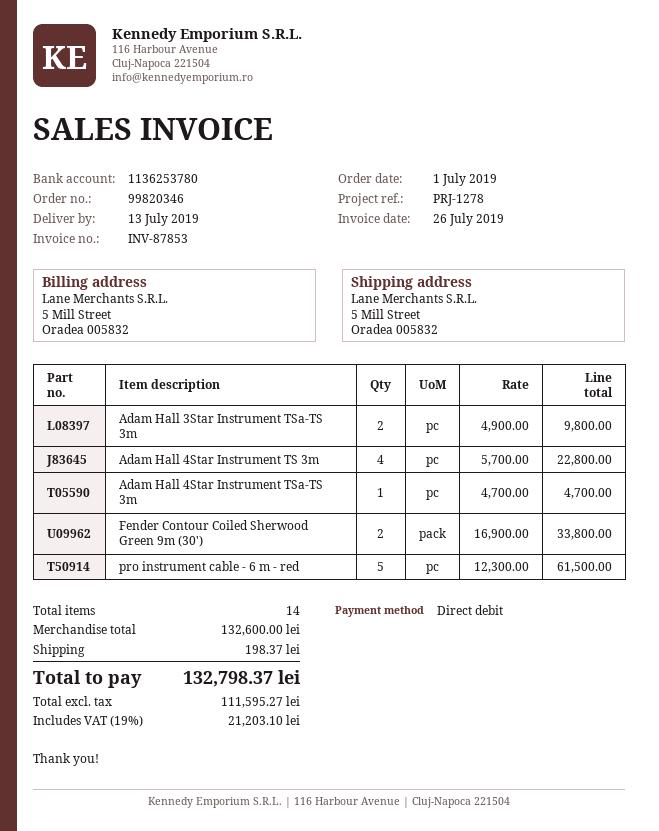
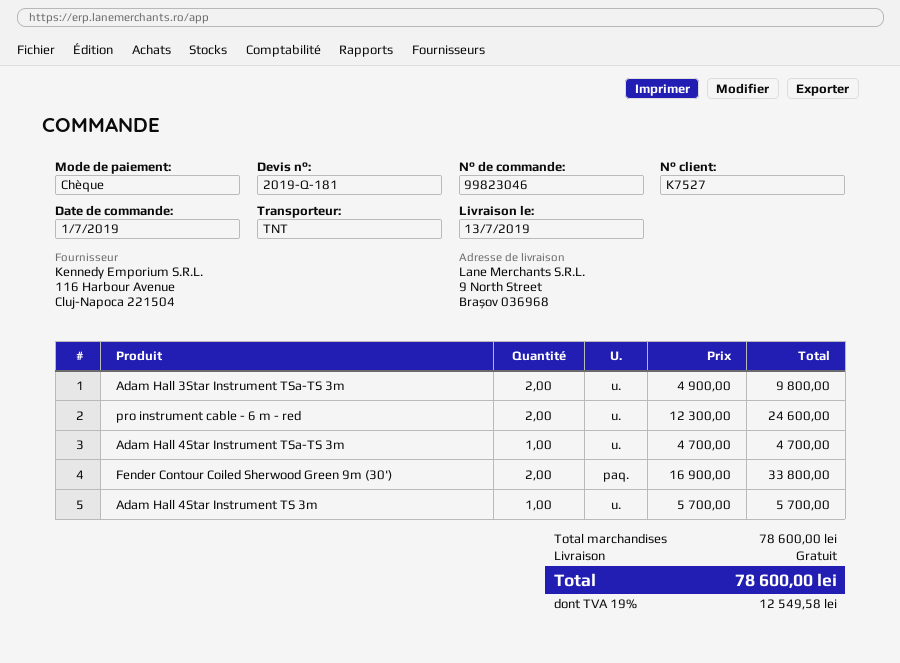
order number: 99820346 -> 99823046
payment method: direct debit -> cheque
ship to: 5 Mill Street, Oradea 005832 -> 9 North Street, Brașov 036968
Adam Hall 4Star Instrument TS 3m: 4 x 5700.00 = 22800.00 -> 1 x 5700.00 = 5700.00
pro instrument cable - 6 m - red: 5 x 12300.00 = 61500.00 -> 2 x 12300.00 = 24600.00
subtotal: 132600.00 -> 78600.00
shipping: 198.37 -> 0.00
tax: 19% = 21203.10 -> 19% = 12549.58
total: 132798.37 -> 78600.00

